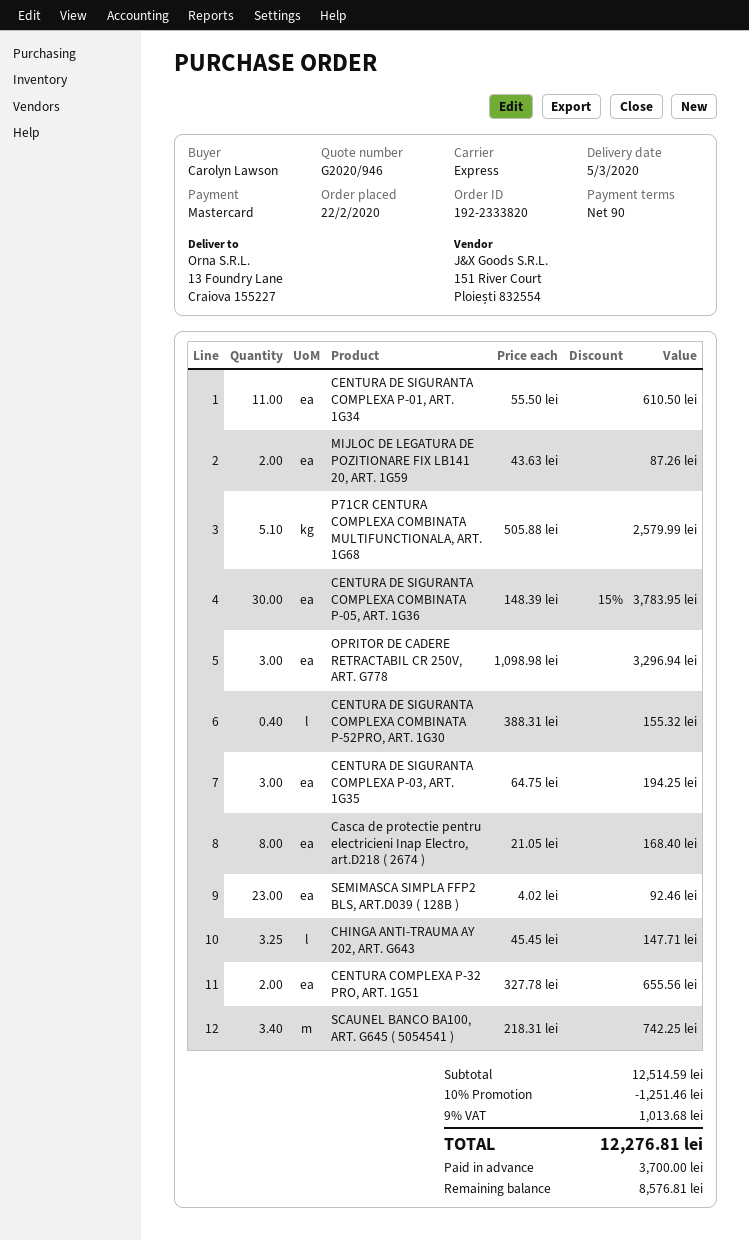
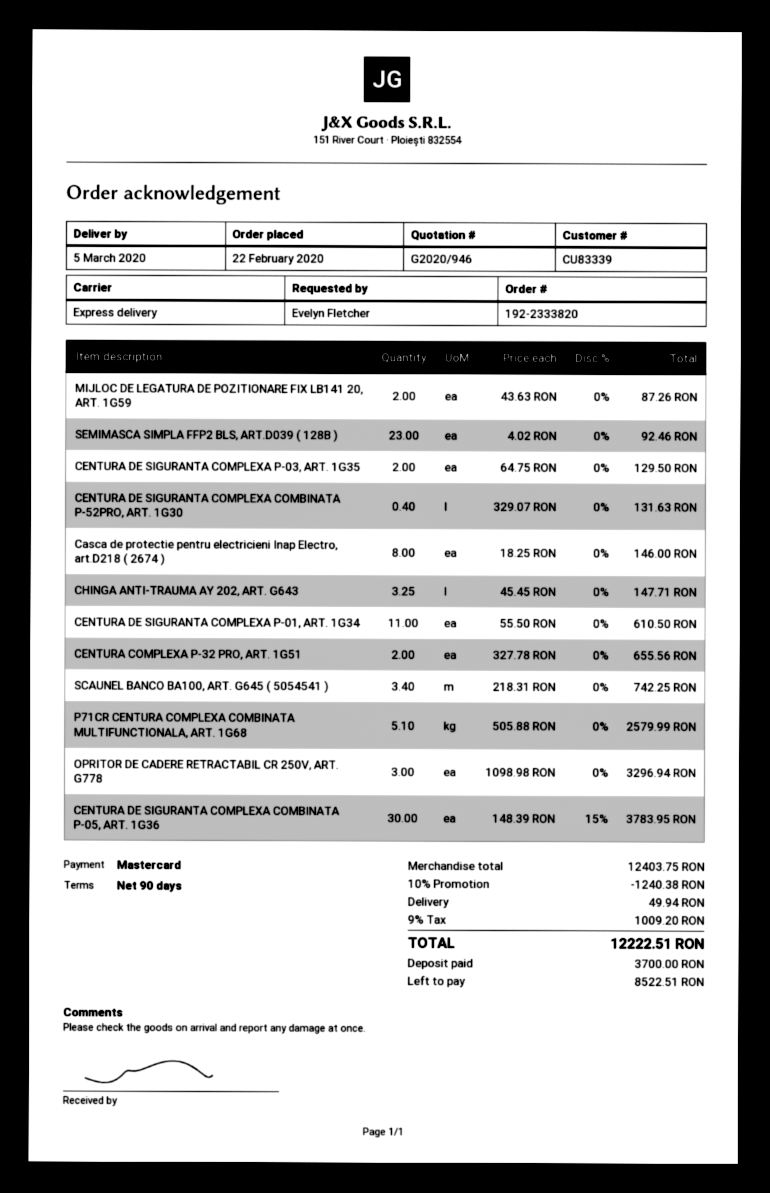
ordered by: Carolyn Lawson -> Evelyn Fletcher
CENTURA DE SIGURANTA COMPLEXA COMBINATA P-52PRO, ART. 1G30: 0.4 x 388.31 = 155.32 -> 0.4 x 329.07 = 131.63
CENTURA DE SIGURANTA COMPLEXA P-03, ART. 1G35: 3 x 64.75 = 194.25 -> 2 x 64.75 = 129.50
Casca de protectie pentru electricieni Inap Electro, art.D218 ( 2674 ): 8 x 21.05 = 168.40 -> 8 x 18.25 = 146.00
subtotal: 12514.59 -> 12403.75
discount: 10% = 1251.46 -> 10% = 1240.38
shipping: none -> 49.94
tax: 9% = 1013.68 -> 9% = 1009.20
total: 12276.81 -> 12222.51
balance: 8576.81 -> 8522.51

